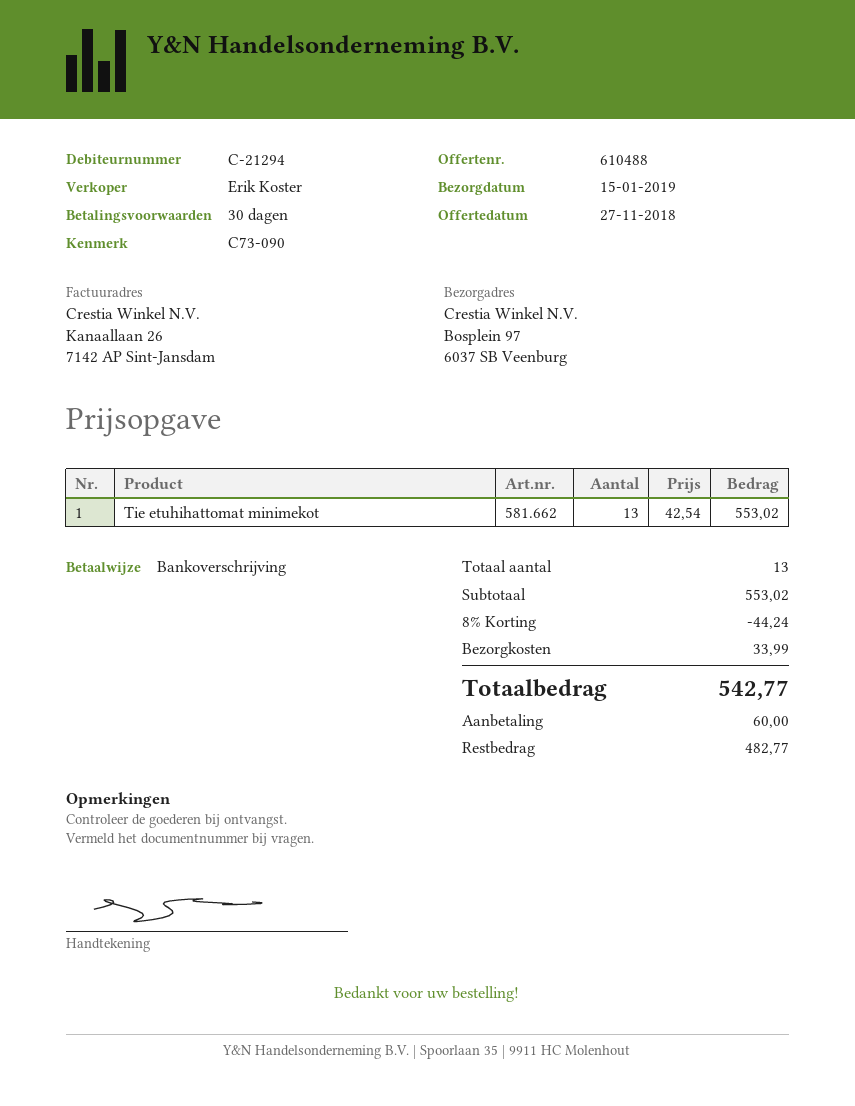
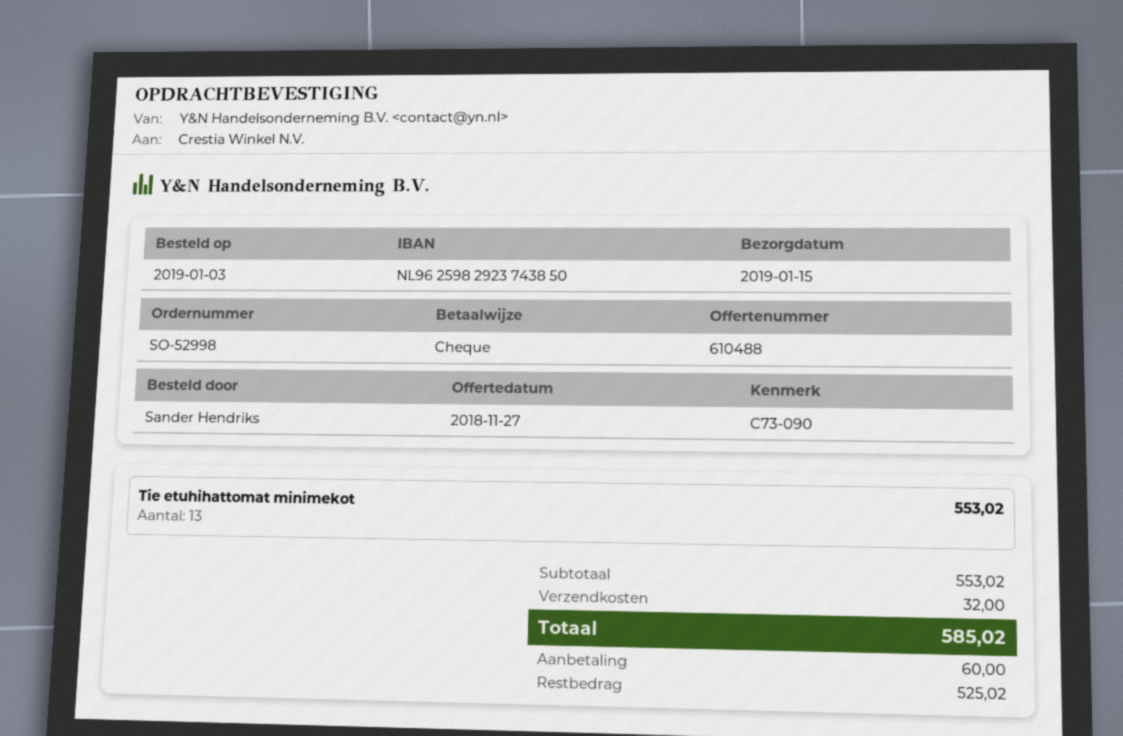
payment method: bank transfer -> cheque
discount: 8% = 44.24 -> none
shipping: 33.99 -> 32.00
total: 542.77 -> 585.02
balance: 482.77 -> 525.02

